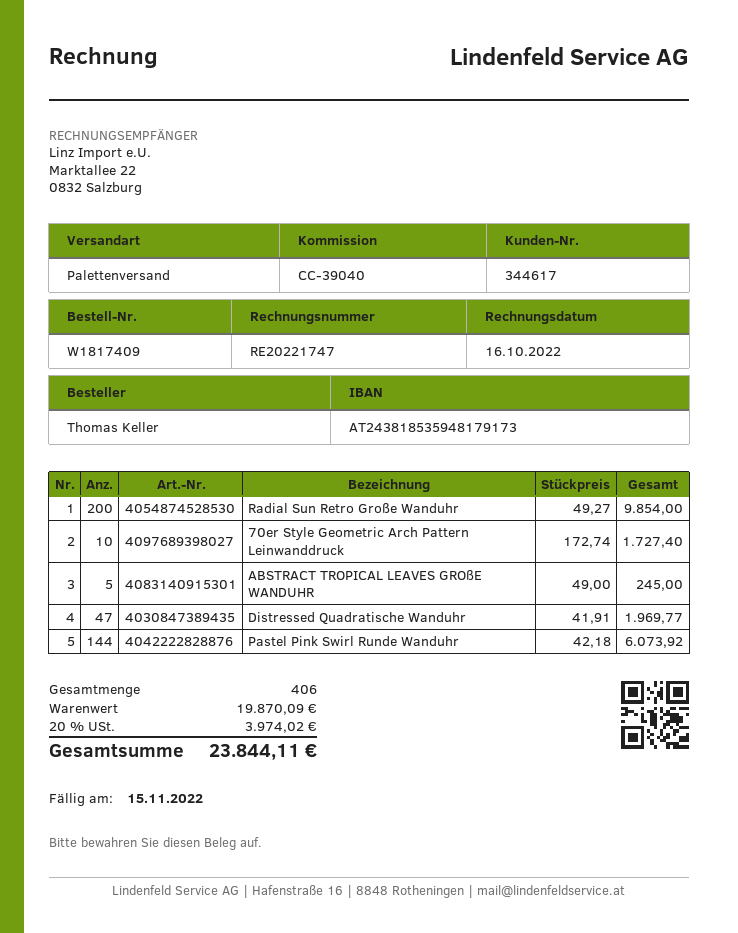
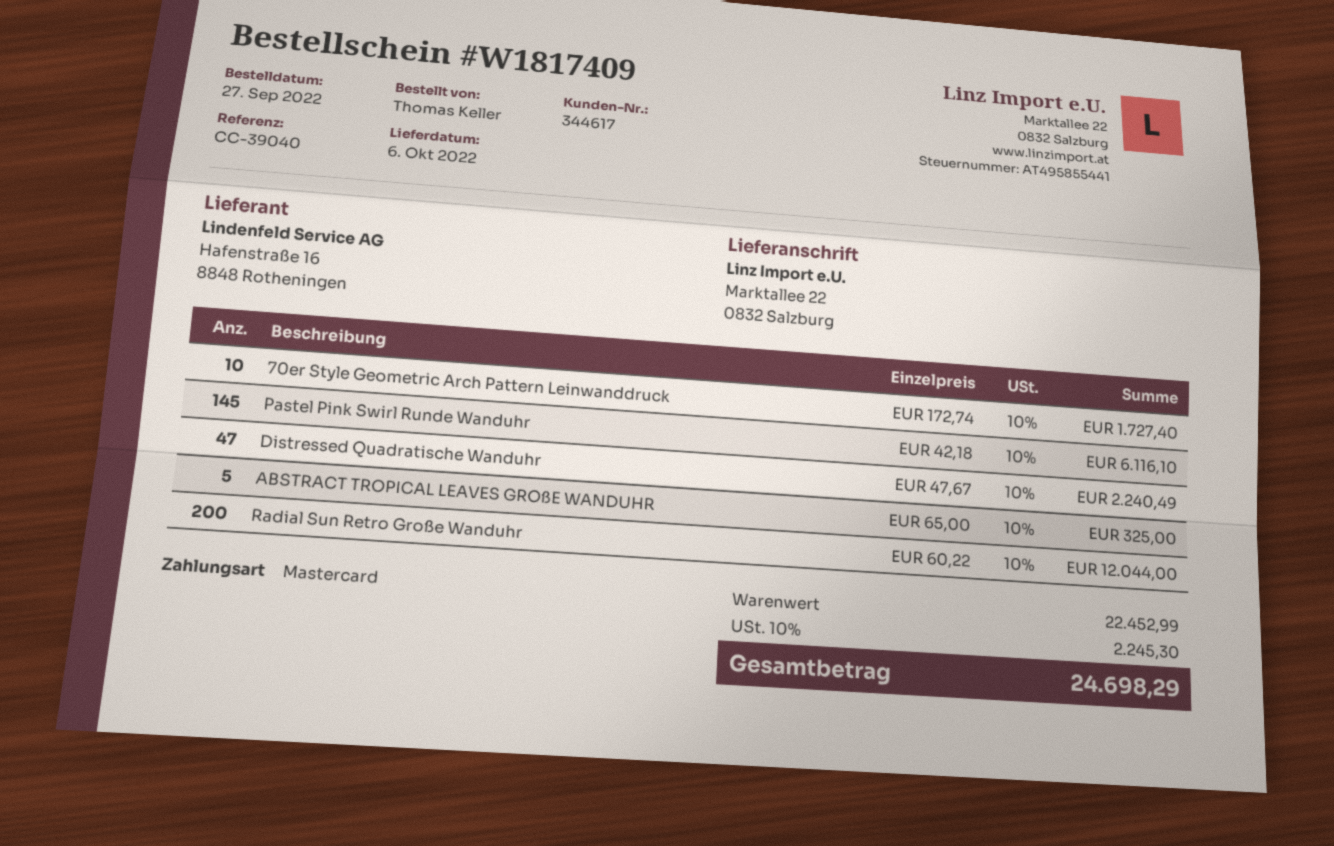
Radial Sun Retro Große Wanduhr: 200 x 49.27 = 9854.00 -> 200 x 60.22 = 12044.00
ABSTRACT TROPICAL LEAVES GROßE WANDUHR: 5 x 49.00 = 245.00 -> 5 x 65.00 = 325.00
Distressed Quadratische Wanduhr: 47 x 41.91 = 1969.77 -> 47 x 47.67 = 2240.49
Pastel Pink Swirl Runde Wanduhr: 144 x 42.18 = 6073.92 -> 145 x 42.18 = 6116.10
subtotal: 19870.09 -> 22452.99
tax: 20% = 3974.02 -> 10% = 2245.30
total: 23844.11 -> 24698.29

